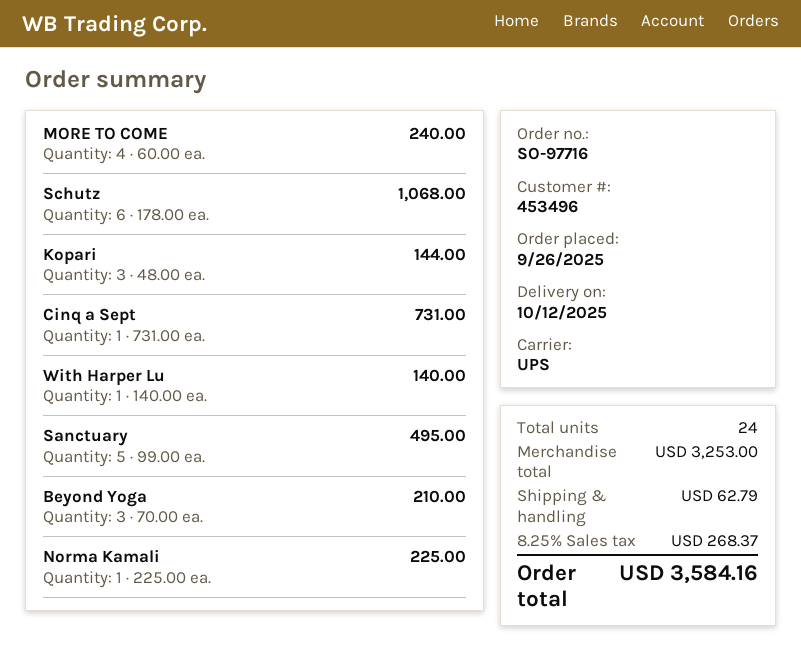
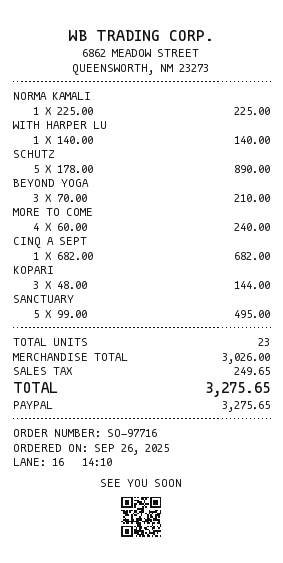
Schutz: 6 x 178.00 = 1068.00 -> 5 x 178.00 = 890.00
Cinq a Sept: 1 x 731.00 = 731.00 -> 1 x 682.00 = 682.00
total quantity: 24 -> 23
subtotal: 3253.00 -> 3026.00
shipping: 62.79 -> none
tax: 268.37 -> 249.65
total: 3584.16 -> 3275.65

